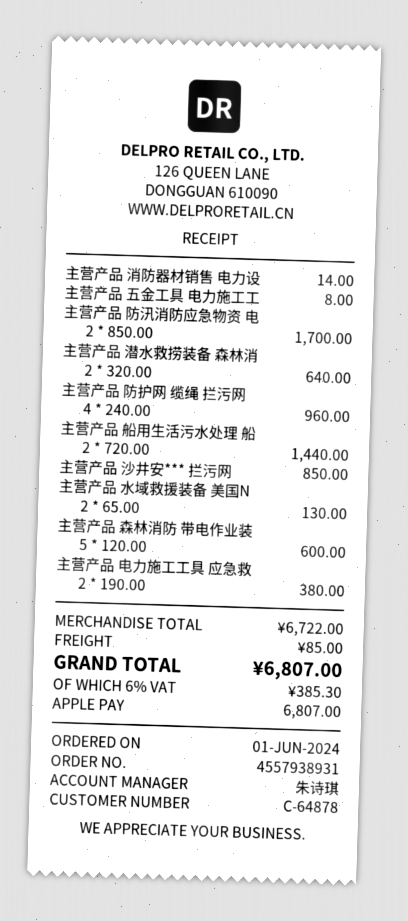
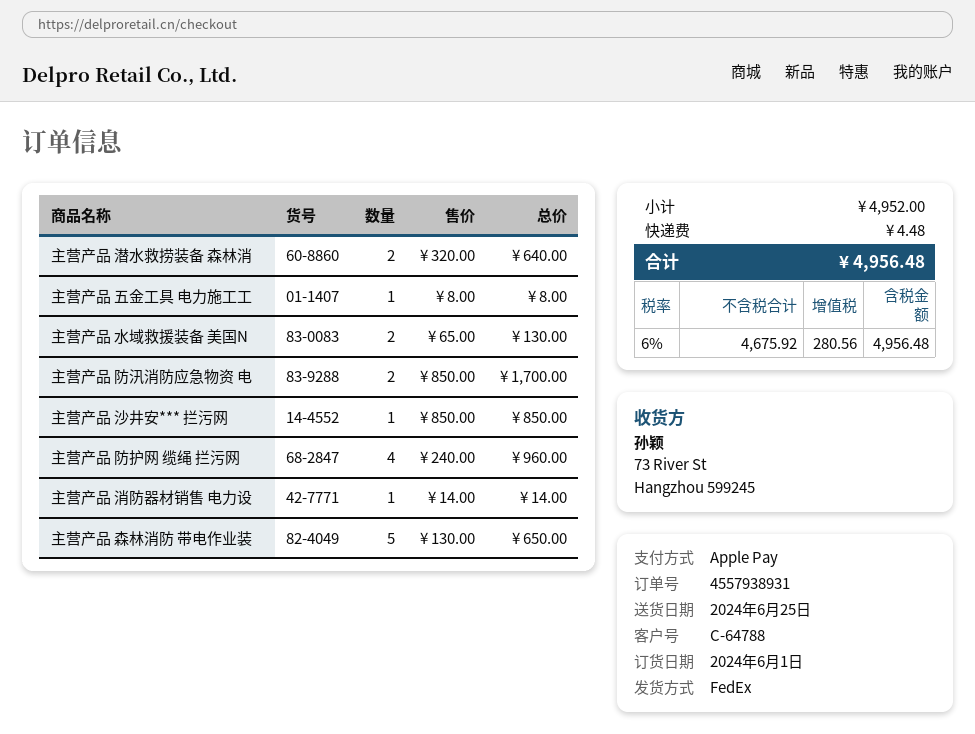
customer number: C-64878 -> C-64788
主营产品 船用生活污水处理 船: 2 x 720.00 = 1440.00 -> none
主营产品 森林消防 带电作业装: 5 x 120.00 = 600.00 -> 5 x 130.00 = 650.00
主营产品 电力施工工具 应急救: 2 x 190.00 = 380.00 -> none
subtotal: 6722.00 -> 4952.00
shipping: 85.00 -> 4.48
tax: 6% = 385.30 -> 6% = 280.56
total: 6807.00 -> 4956.48

